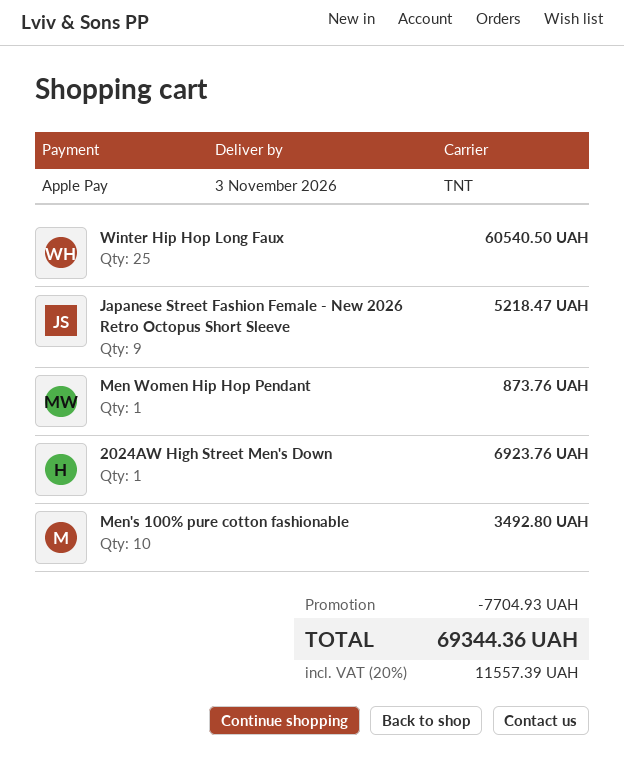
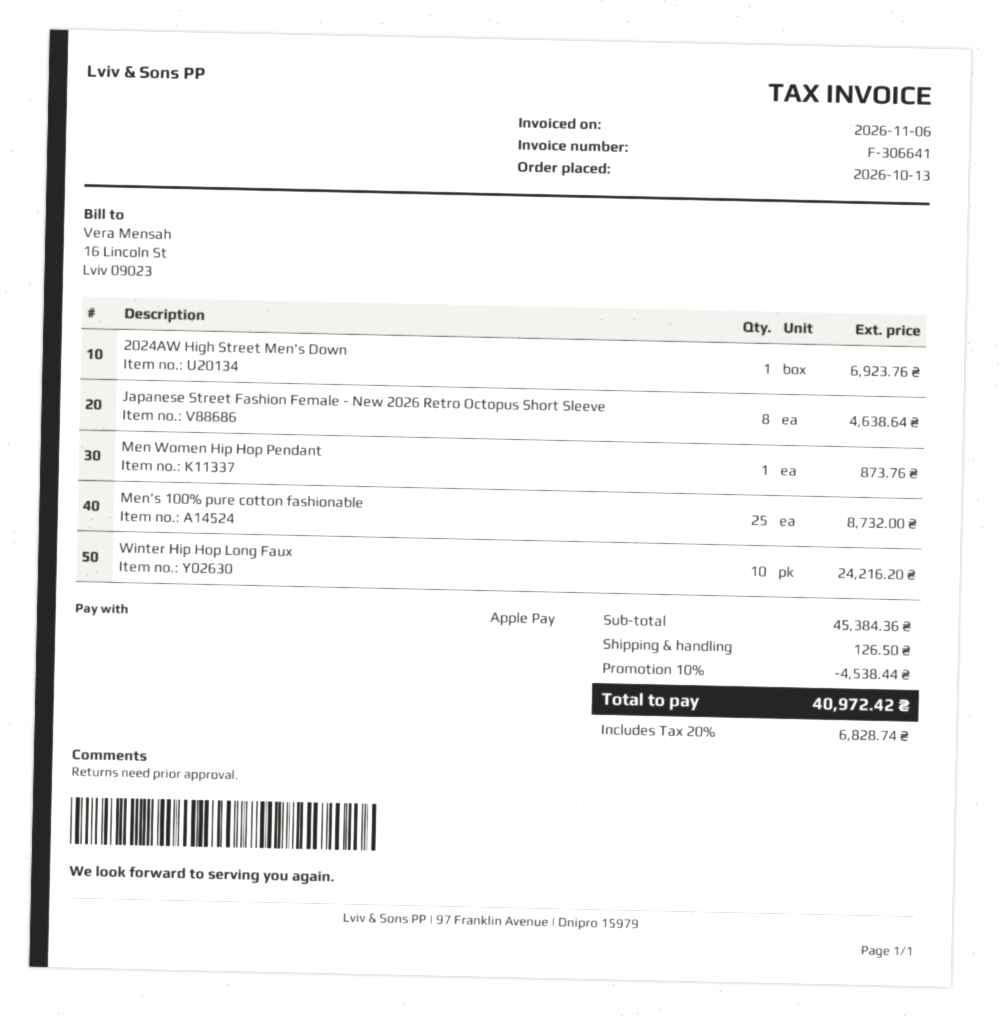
Winter Hip Hop Long Faux: 25 for 60540.50 -> 10 for 24216.20
Japanese Street Fashion Female - New 2026 Retro Octopus Short Sleeve: 9 for 5218.47 -> 8 for 4638.64
Men's 100% pure cotton fashionable: 10 for 3492.80 -> 25 for 8732.00
discount: 7704.93 -> 4538.44
shipping: none -> 126.50
tax: 20% = 11557.39 -> 20% = 6828.74
total: 69344.36 -> 40972.42

